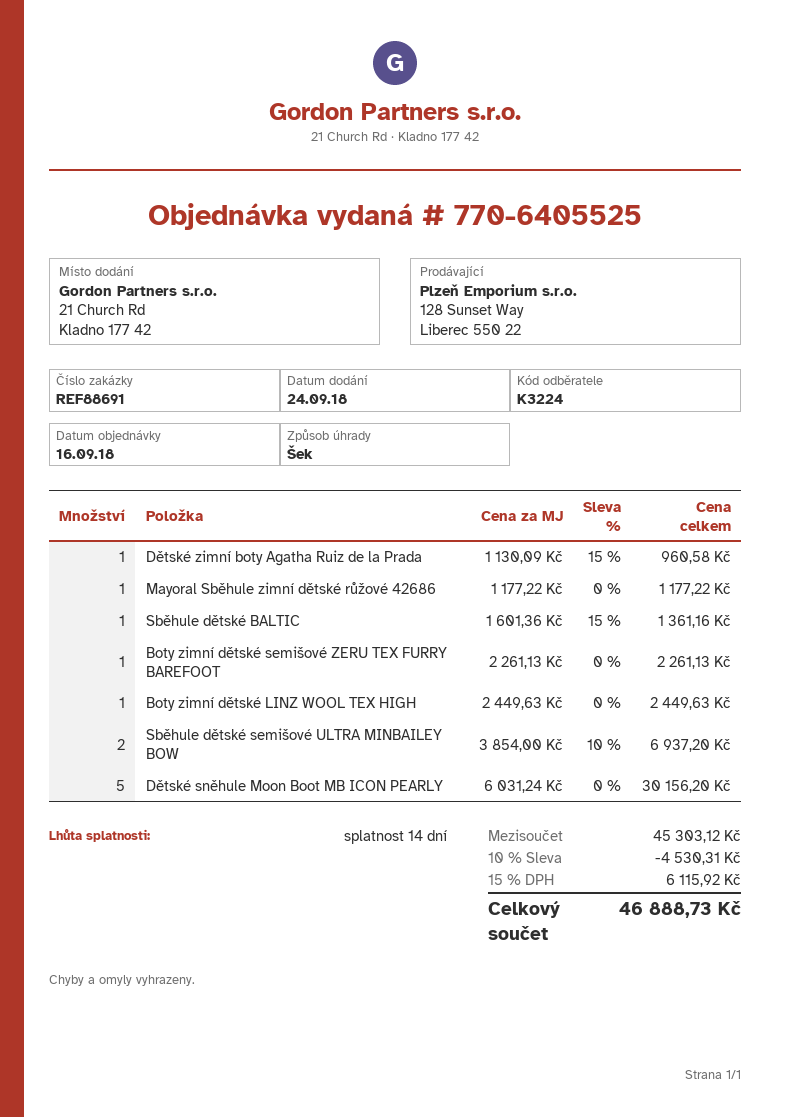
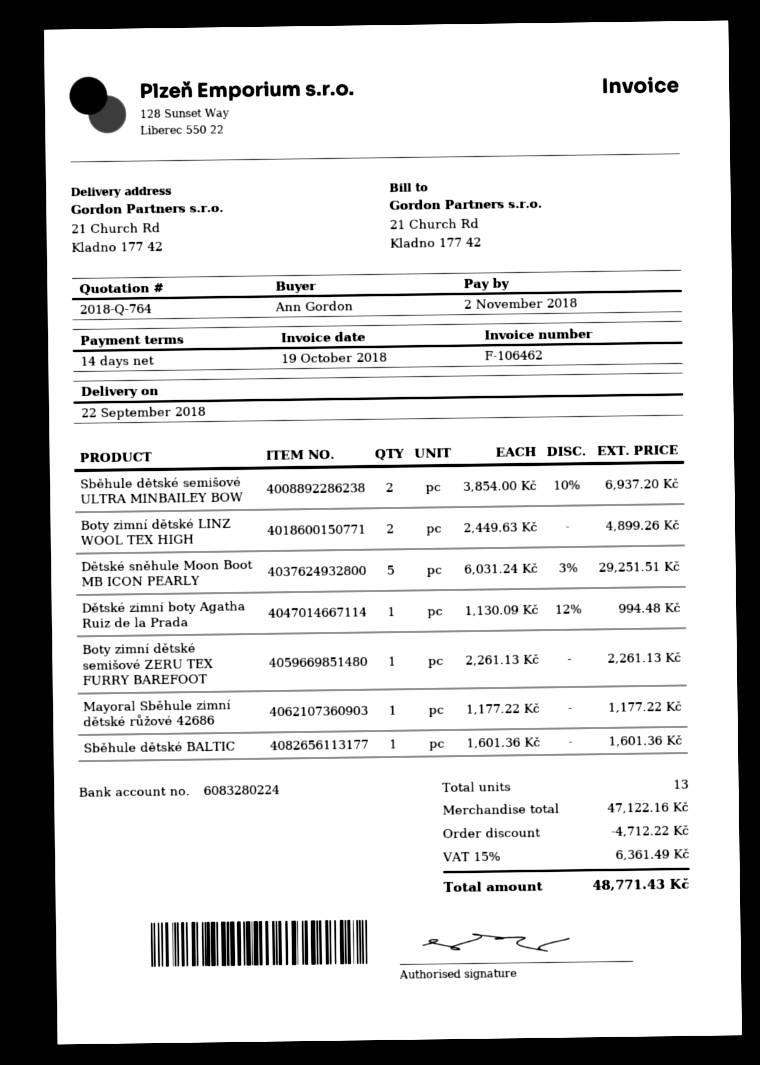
delivery date: 2018-09-24 -> 2018-09-22
Dětské zimní boty Agatha Ruiz de la Prada: 1 x 1130.09 - 15% = 960.58 -> 1 x 1130.09 - 12% = 994.48
Sběhule dětské BALTIC: 1 x 1601.36 - 15% = 1361.16 -> 1 x 1601.36 = 1601.36
Boty zimní dětské LINZ WOOL TEX HIGH: 1 x 2449.63 = 2449.63 -> 2 x 2449.63 = 4899.26
Dětské sněhule Moon Boot MB ICON PEARLY: 5 x 6031.24 = 30156.20 -> 5 x 6031.24 - 3% = 29251.51
subtotal: 45303.12 -> 47122.16
discount: 4530.31 -> 4712.22
tax: 15% = 6115.92 -> 15% = 6361.49
total: 46888.73 -> 48771.43

